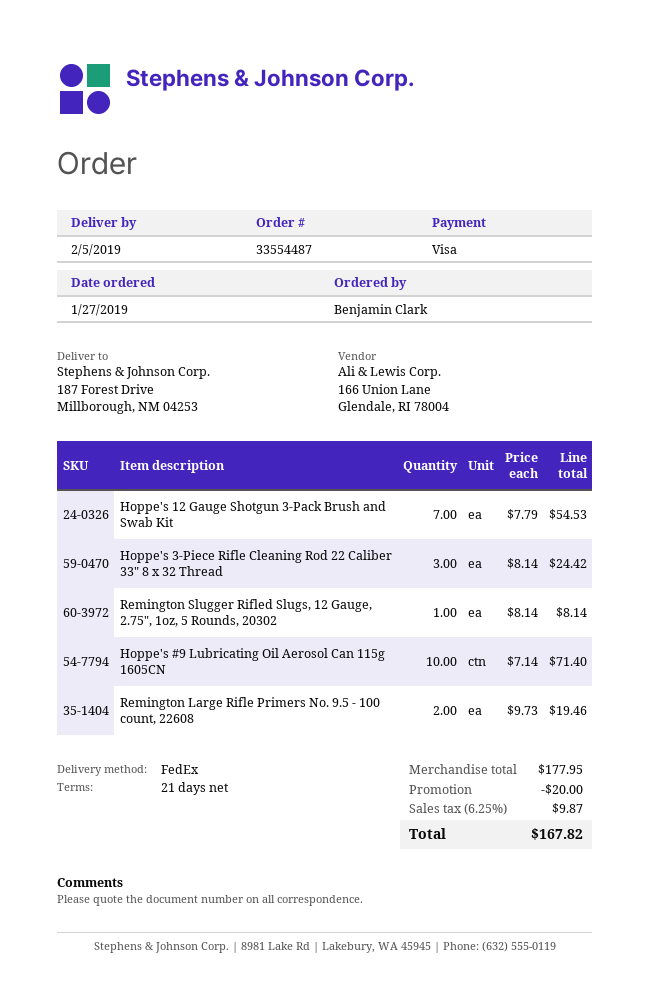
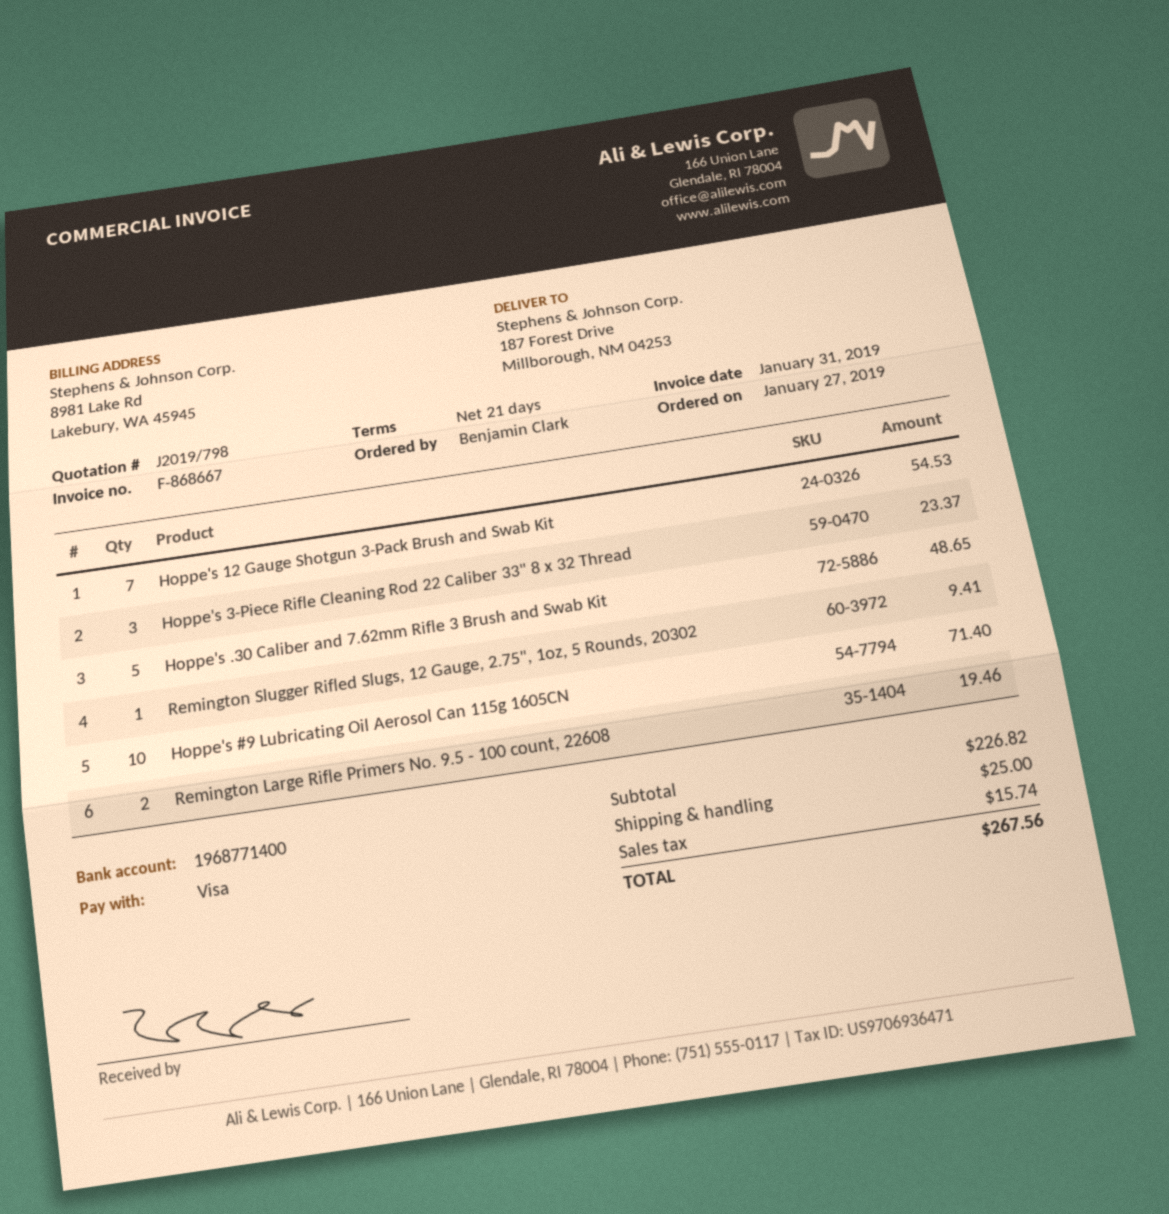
Hoppe's 3-Piece Rifle Cleaning Rod 22 Caliber 33" 8 x 32 Thread: 3 for 24.42 -> 3 for 23.37
Remington Slugger Rifled Slugs, 12 Gauge, 2.75", 1oz, 5 Rounds, 20302: 1 for 8.14 -> 1 for 9.41
Hoppe's .30 Caliber and 7.62mm Rifle 3 Brush and Swab Kit: none -> 5 for 48.65
subtotal: 177.95 -> 226.82
discount: 20.00 -> none
shipping: none -> 25.00
tax: 9.87 -> 15.74
total: 167.82 -> 267.56

